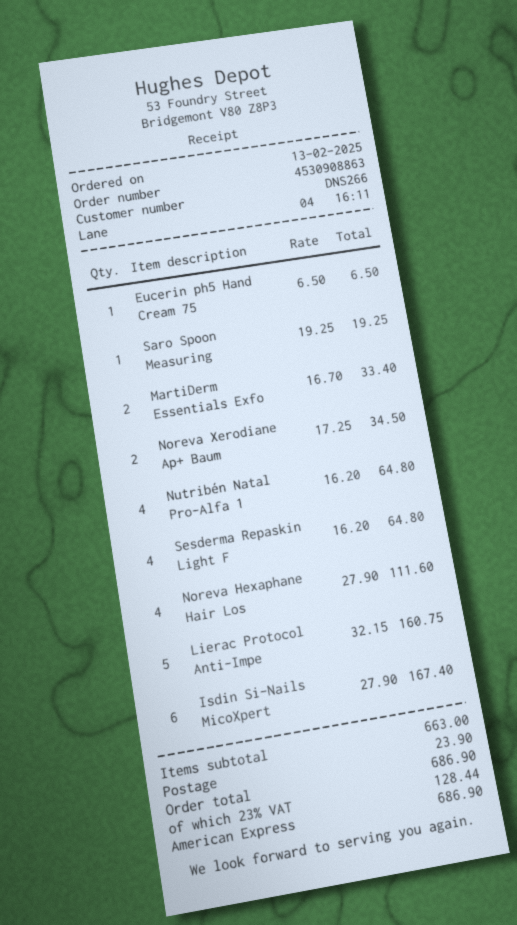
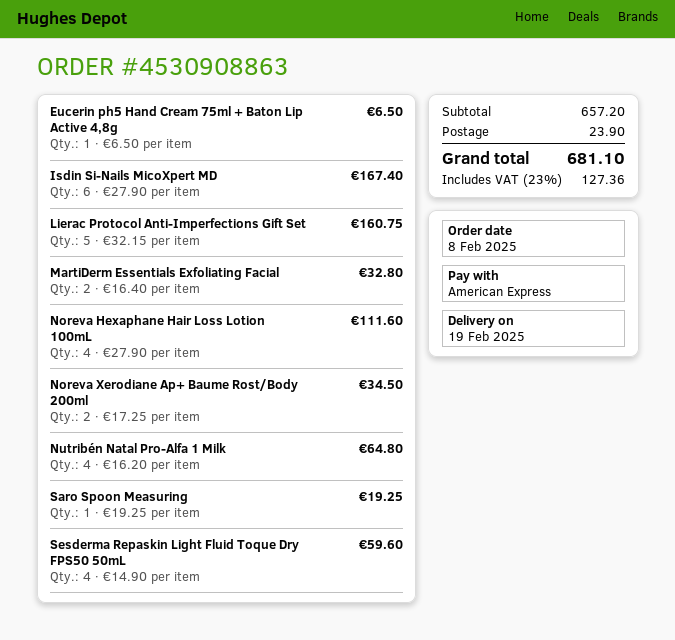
order date: 2025-02-13 -> 2025-02-08
MartiDerm Essentials Exfo: 2 x 16.70 = 33.40 -> 2 x 16.40 = 32.80
Sesderma Repaskin Light F: 4 x 16.20 = 64.80 -> 4 x 14.90 = 59.60
subtotal: 663.00 -> 657.20
tax: 23% = 128.44 -> 23% = 127.36
total: 686.90 -> 681.10

